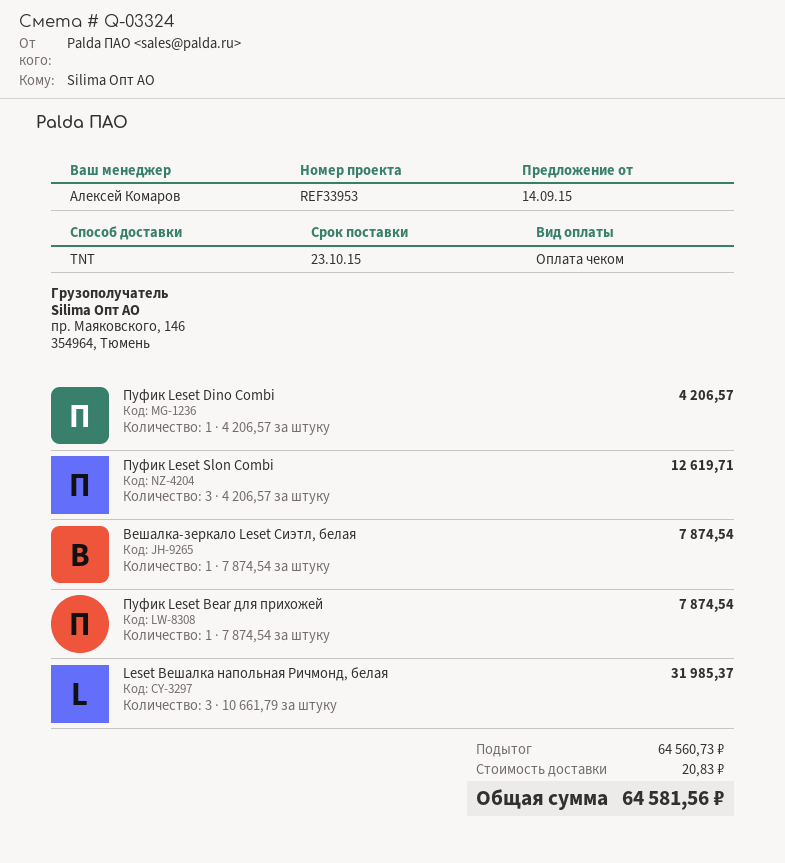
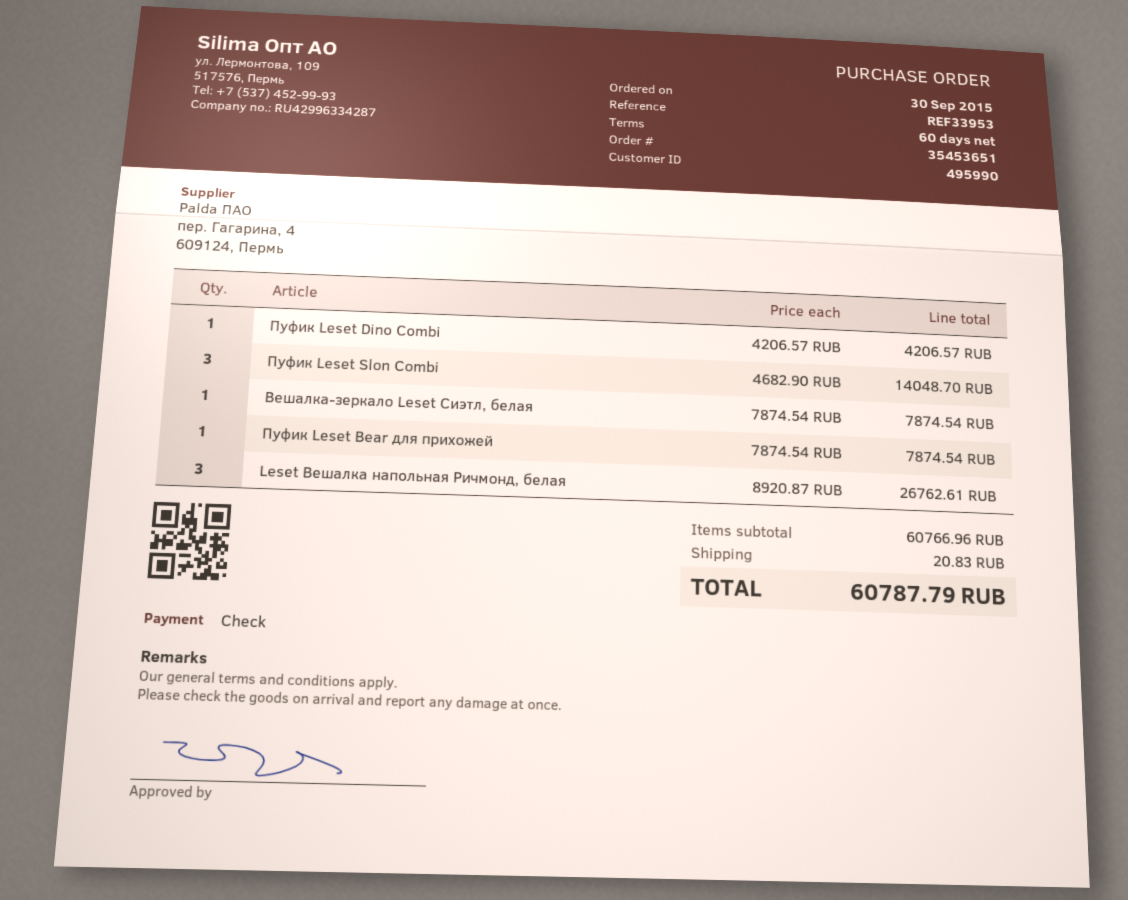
Пуфик Leset Slon Combi: 3 x 4206.57 = 12619.71 -> 3 x 4682.90 = 14048.70
Leset Вешалка напольная Ричмонд, белая: 3 x 10661.79 = 31985.37 -> 3 x 8920.87 = 26762.61
subtotal: 64560.73 -> 60766.96
total: 64581.56 -> 60787.79

